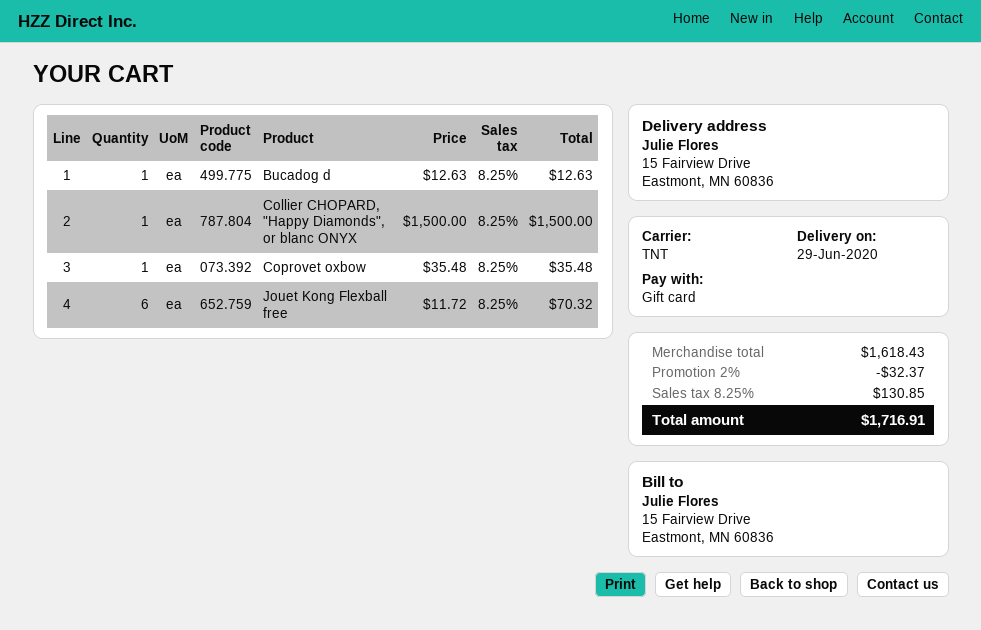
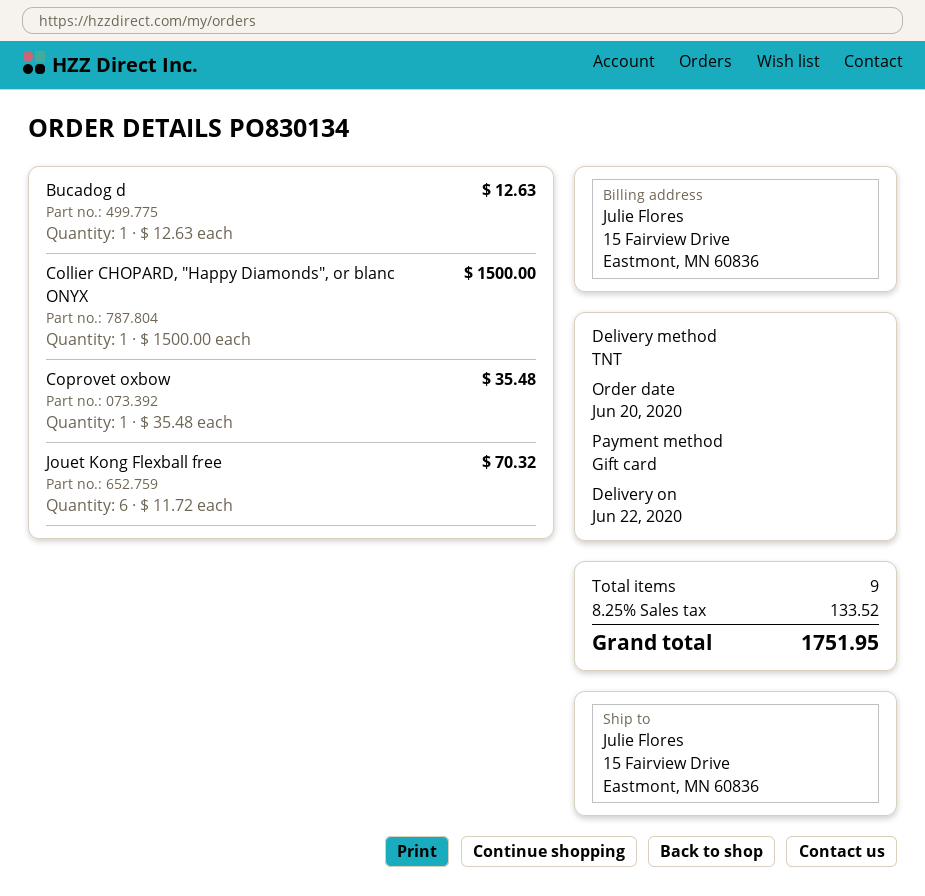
delivery date: 2020-06-29 -> 2020-06-22
discount: 2% = 32.37 -> none
tax: 8.25% = 130.85 -> 8.25% = 133.52
total: 1716.91 -> 1751.95

